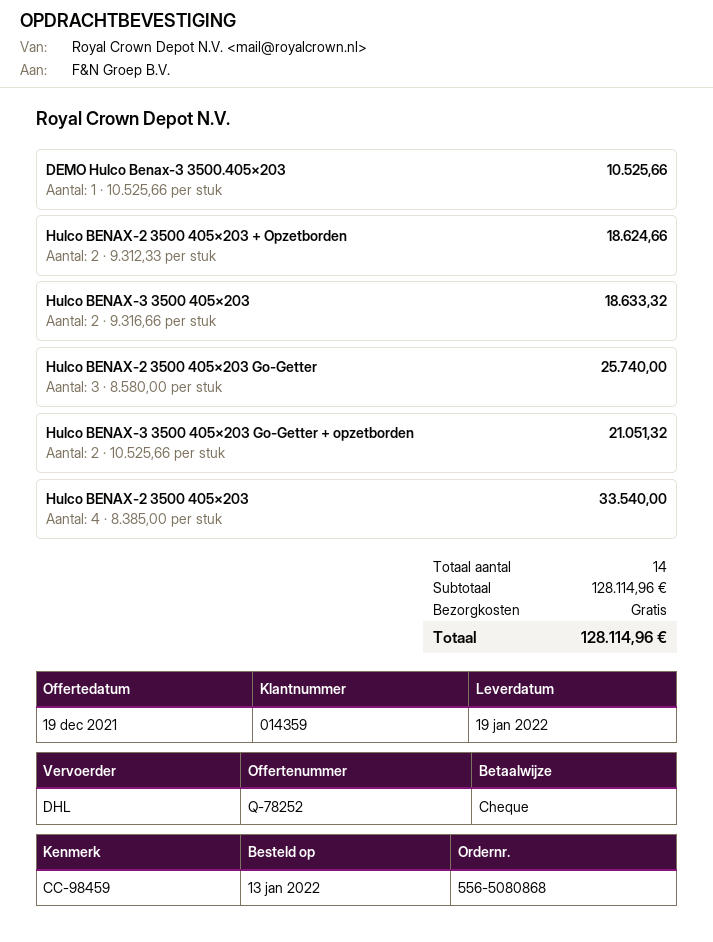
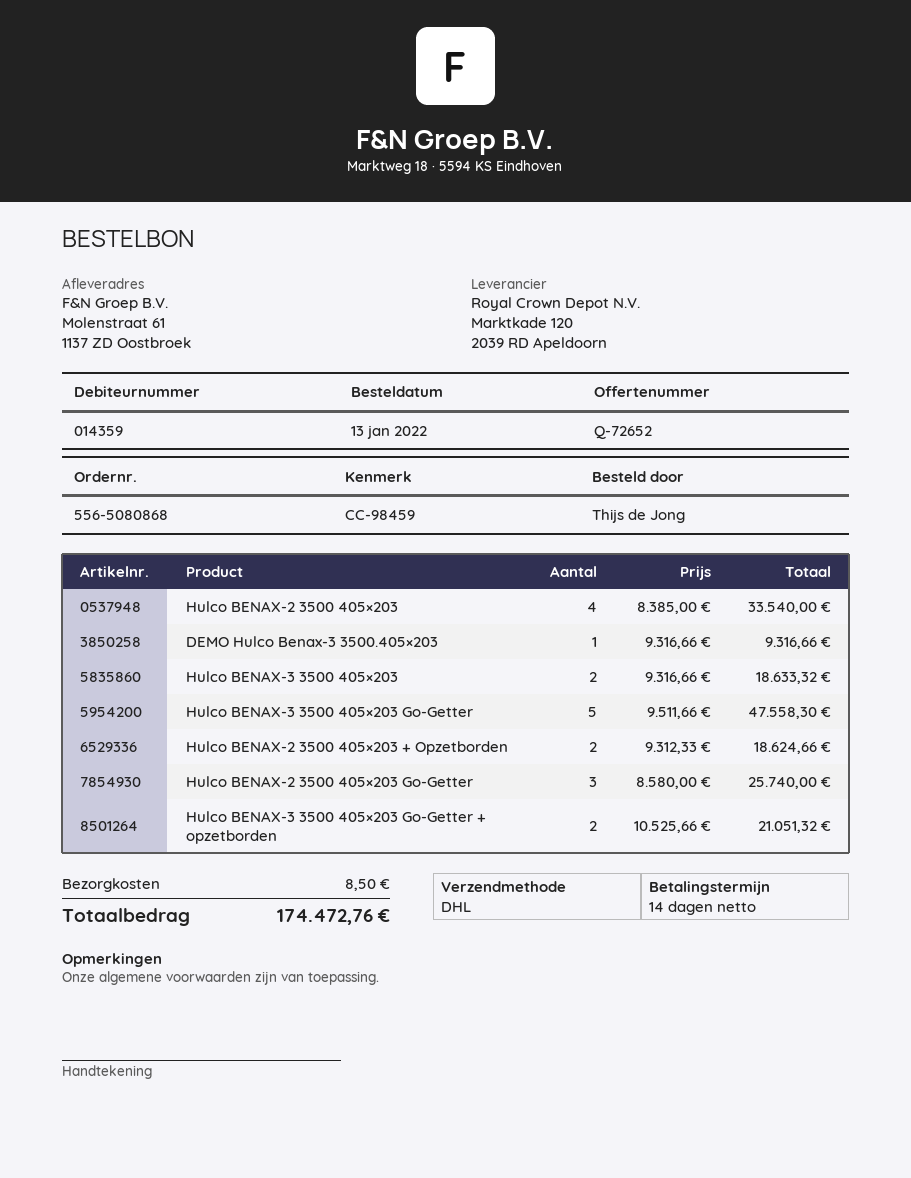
quote number: Q-78252 -> Q-72652
DEMO Hulco Benax-3 3500.405×203: 1 x 10525.66 = 10525.66 -> 1 x 9316.66 = 9316.66
Hulco BENAX-3 3500 405×203 Go-Getter: none -> 5 x 9511.66 = 47558.30
shipping: 0.00 -> 8.50
total: 128114.96 -> 174472.76

